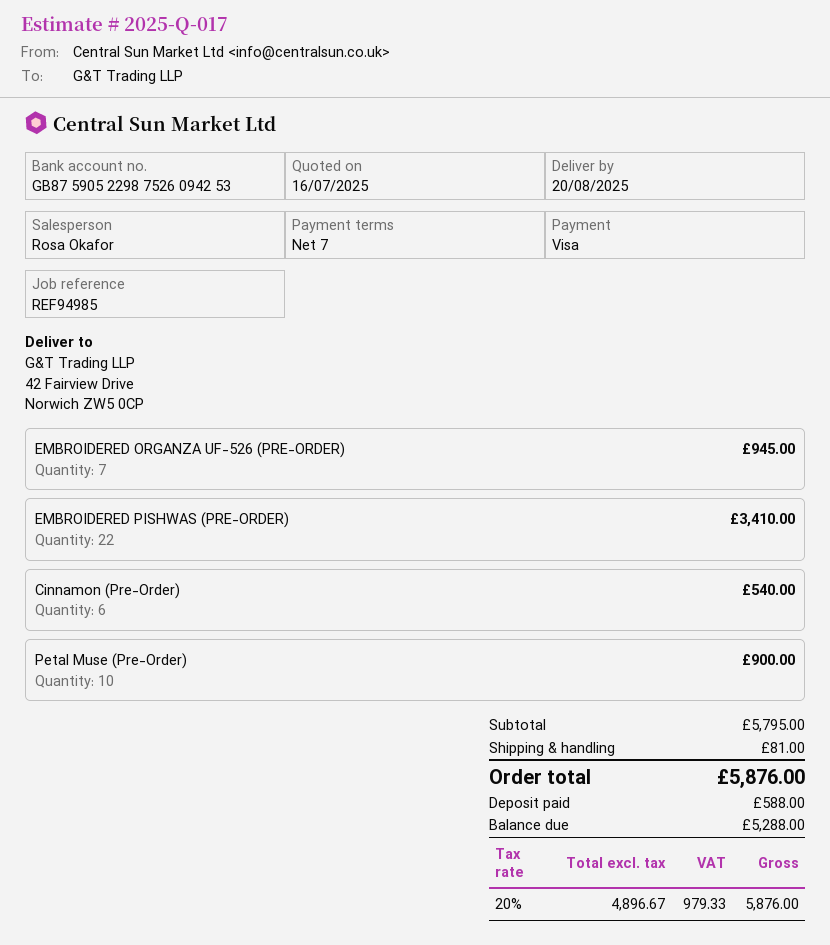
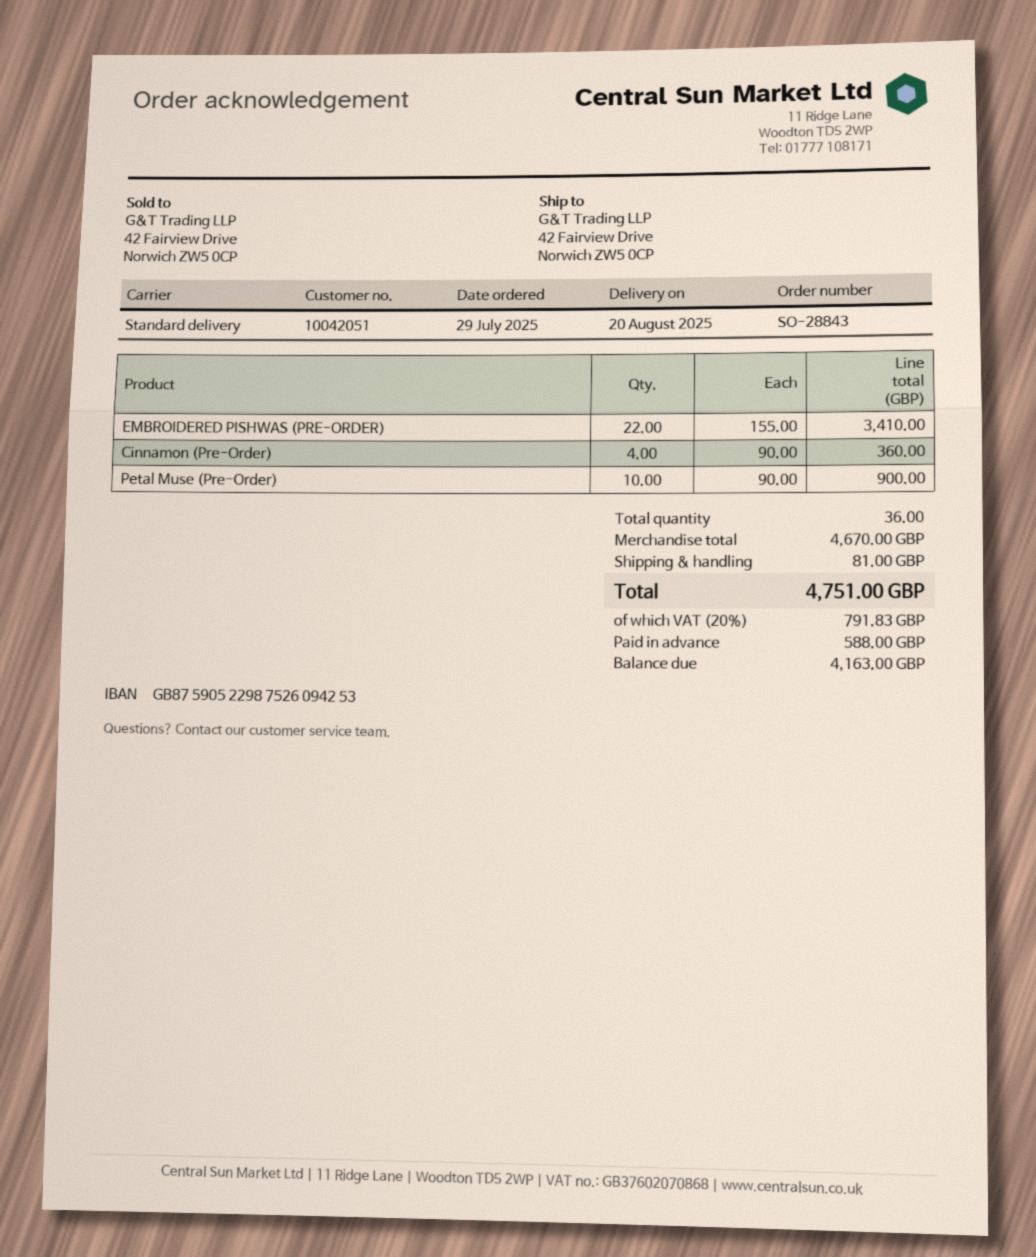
EMBROIDERED ORGANZA UF-526 (PRE-ORDER): 7 for 945.00 -> none
Cinnamon (Pre-Order): 6 for 540.00 -> 4 for 360.00
subtotal: 5795.00 -> 4670.00
tax: 20% = 979.33 -> 20% = 791.83
total: 5876.00 -> 4751.00
balance: 5288.00 -> 4163.00

